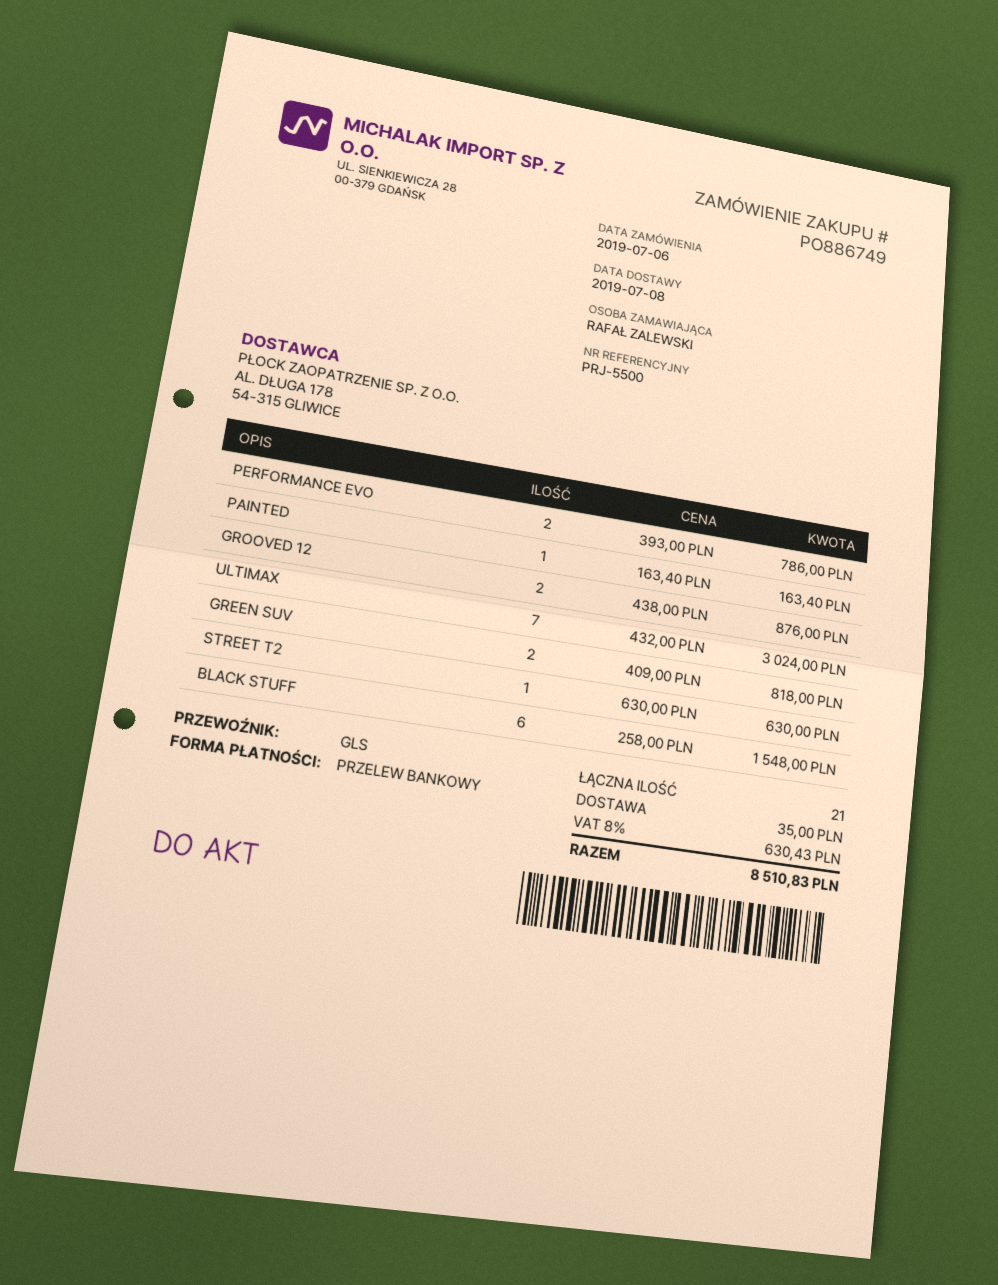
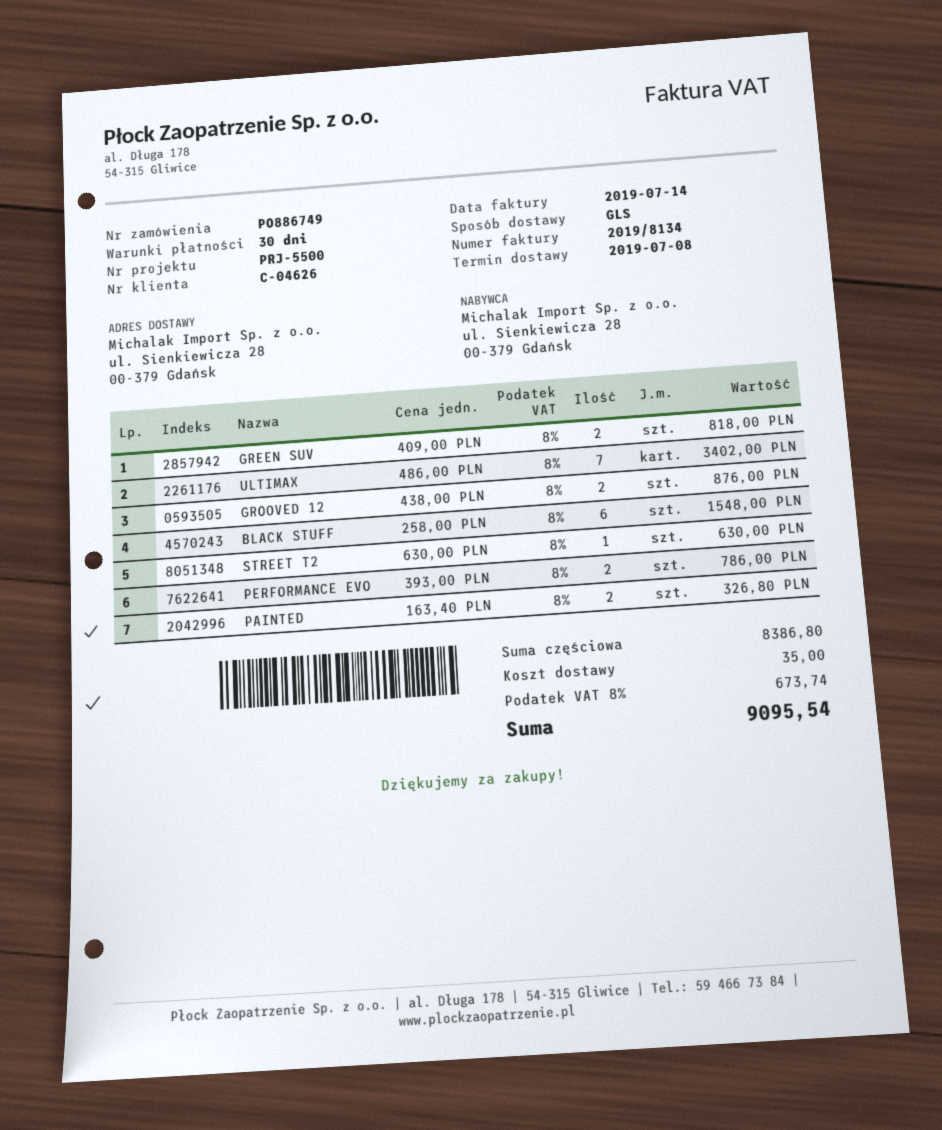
PAINTED: 1 x 163.40 = 163.40 -> 2 x 163.40 = 326.80
ULTIMAX: 7 x 432.00 = 3024.00 -> 7 x 486.00 = 3402.00
tax: 8% = 630.43 -> 8% = 673.74
total: 8510.83 -> 9095.54

